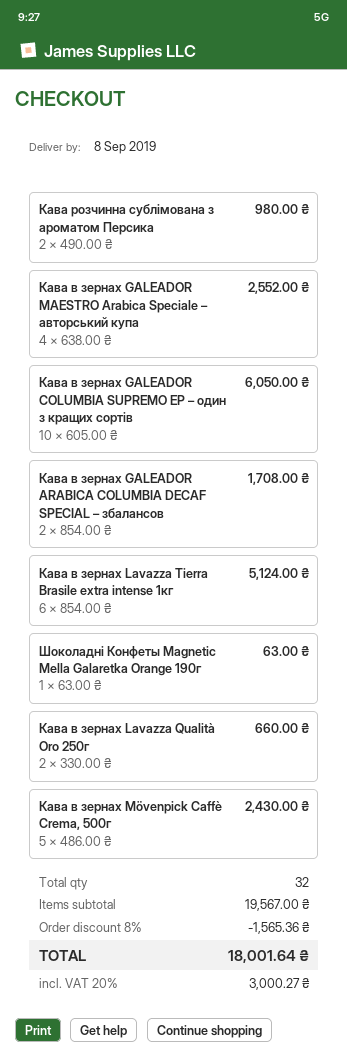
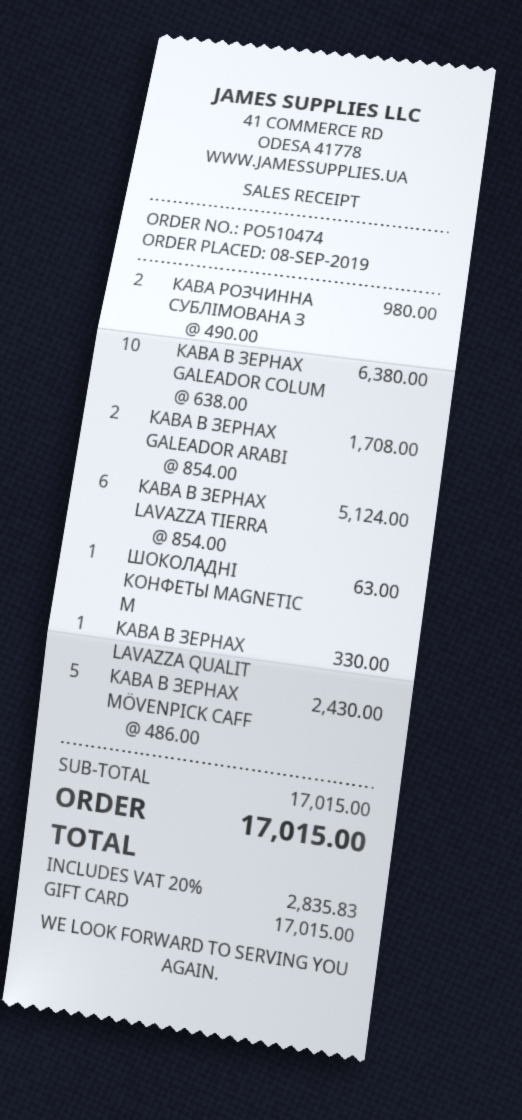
Кава в зернах GALEADOR MAESTRO Arabica Speciale – авторський купа: 4 x 638.00 = 2552.00 -> none
Кава в зернах GALEADOR COLUMBIA SUPREMO EP – один з кращих сортів: 10 x 605.00 = 6050.00 -> 10 x 638.00 = 6380.00
Кава в зернах Lavazza Qualità Oro 250г: 2 x 330.00 = 660.00 -> 1 x 330.00 = 330.00
subtotal: 19567.00 -> 17015.00
discount: 8% = 1565.36 -> none
tax: 20% = 3000.27 -> 20% = 2835.83
total: 18001.64 -> 17015.00

